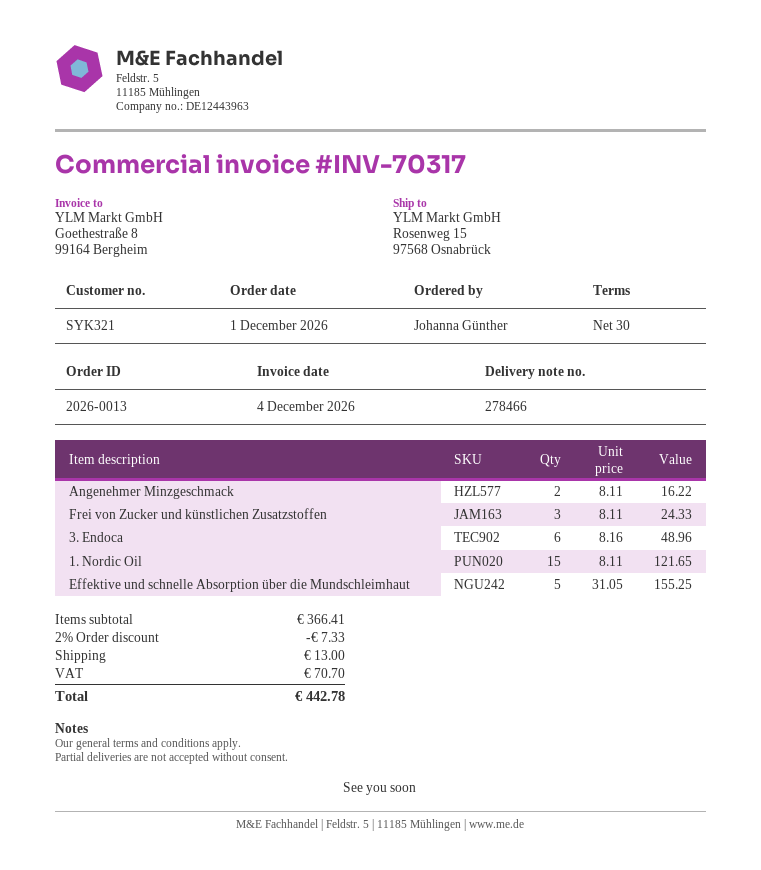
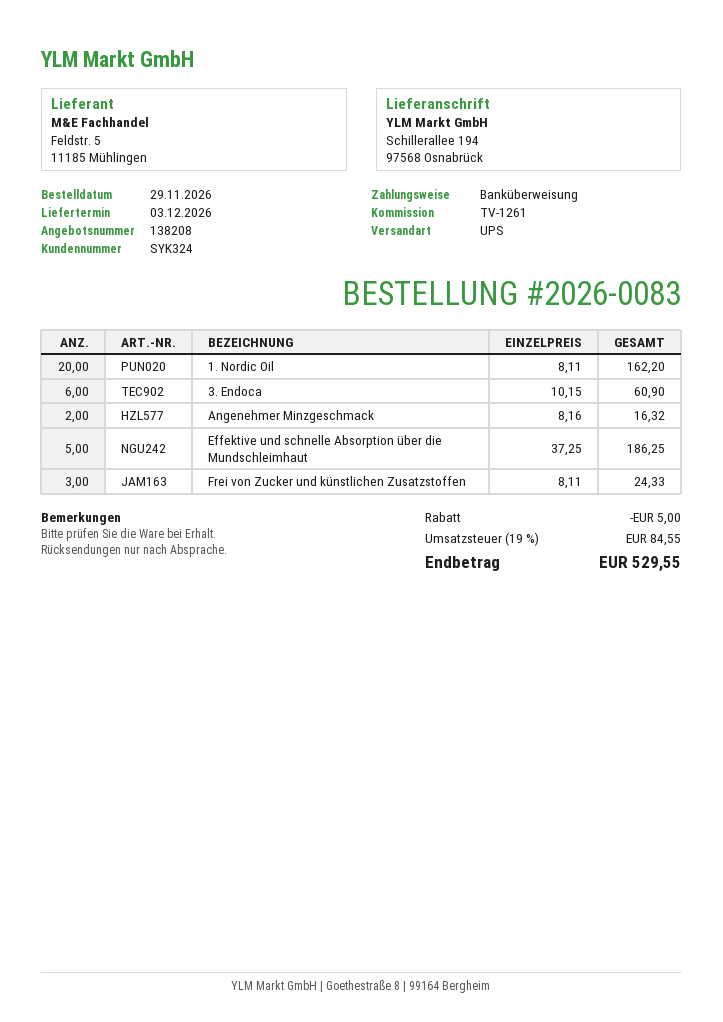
order number: 2026-0013 -> 2026-0083
order date: 2026-12-01 -> 2026-11-29
customer number: SYK321 -> SYK324
ship to: Rosenweg 15, 97568 Osnabrück -> Schillerallee 194, 97568 Osnabrück
Angenehmer Minzgeschmack: 2 x 8.11 = 16.22 -> 2 x 8.16 = 16.32
3. Endoca: 6 x 8.16 = 48.96 -> 6 x 10.15 = 60.90
1. Nordic Oil: 15 x 8.11 = 121.65 -> 20 x 8.11 = 162.20
Effektive und schnelle Absorption über die Mundschleimhaut: 5 x 31.05 = 155.25 -> 5 x 37.25 = 186.25
discount: 7.33 -> 5.00
shipping: 13.00 -> none
tax: 70.70 -> 84.55
total: 442.78 -> 529.55

